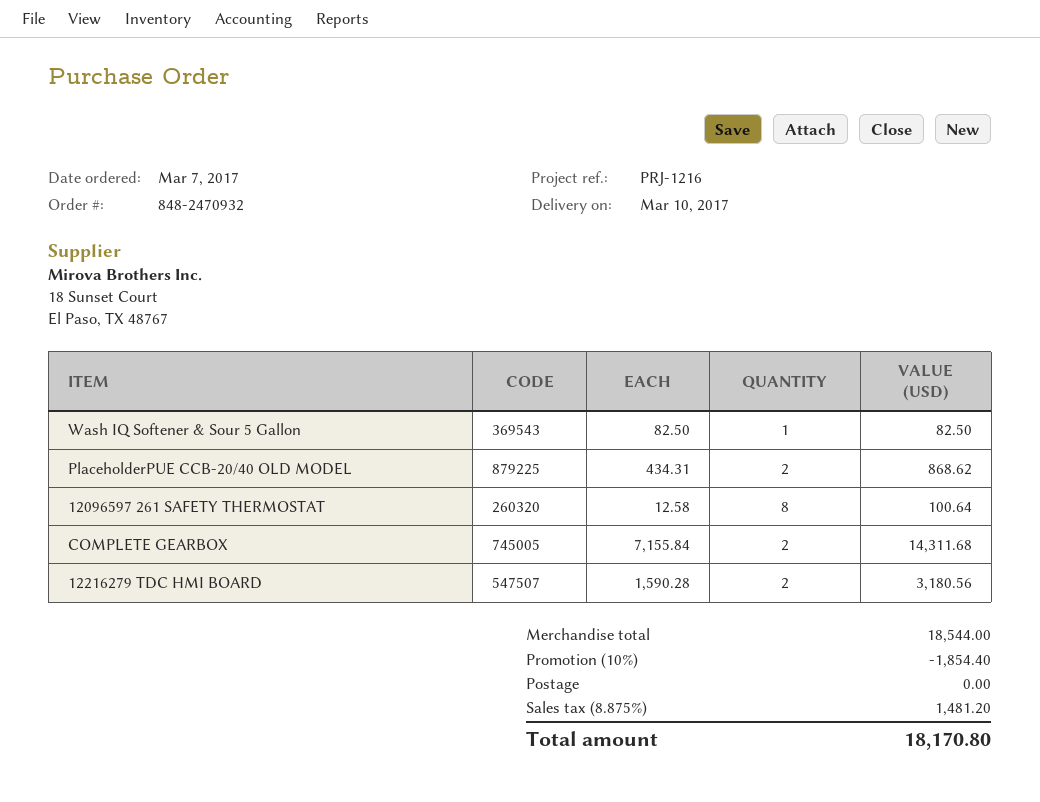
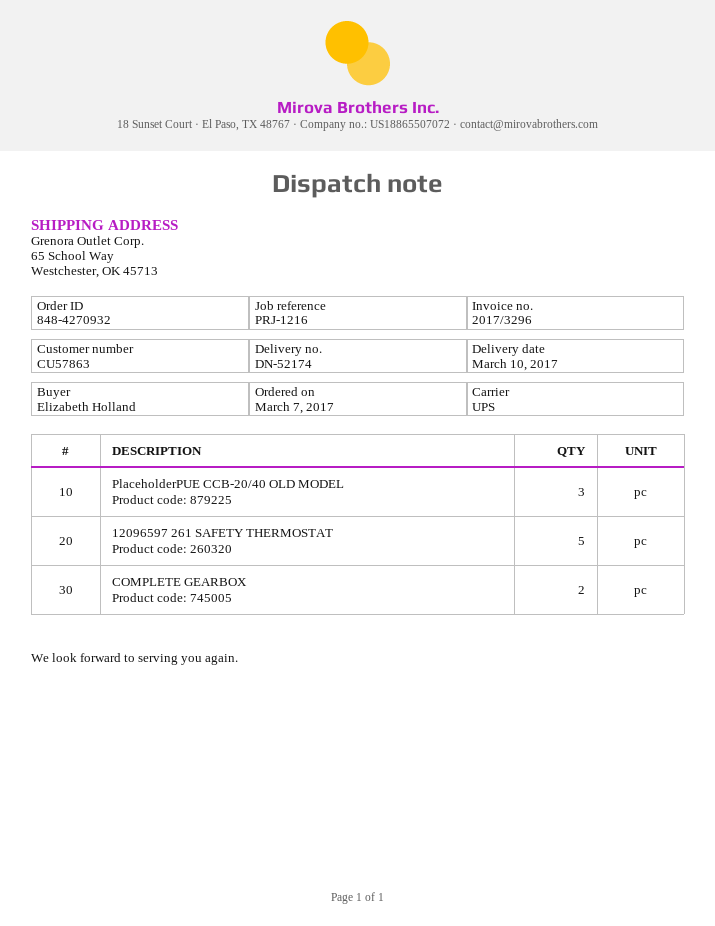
order number: 848-2470932 -> 848-4270932
Wash IQ Softener & Sour 5 Gallon: 1 -> none
PlaceholderPUE CCB-20/40 OLD MODEL: 2 -> 3
12096597 261 SAFETY THERMOSTAT: 8 -> 5
12216279 TDC HMI BOARD: 2 -> none

